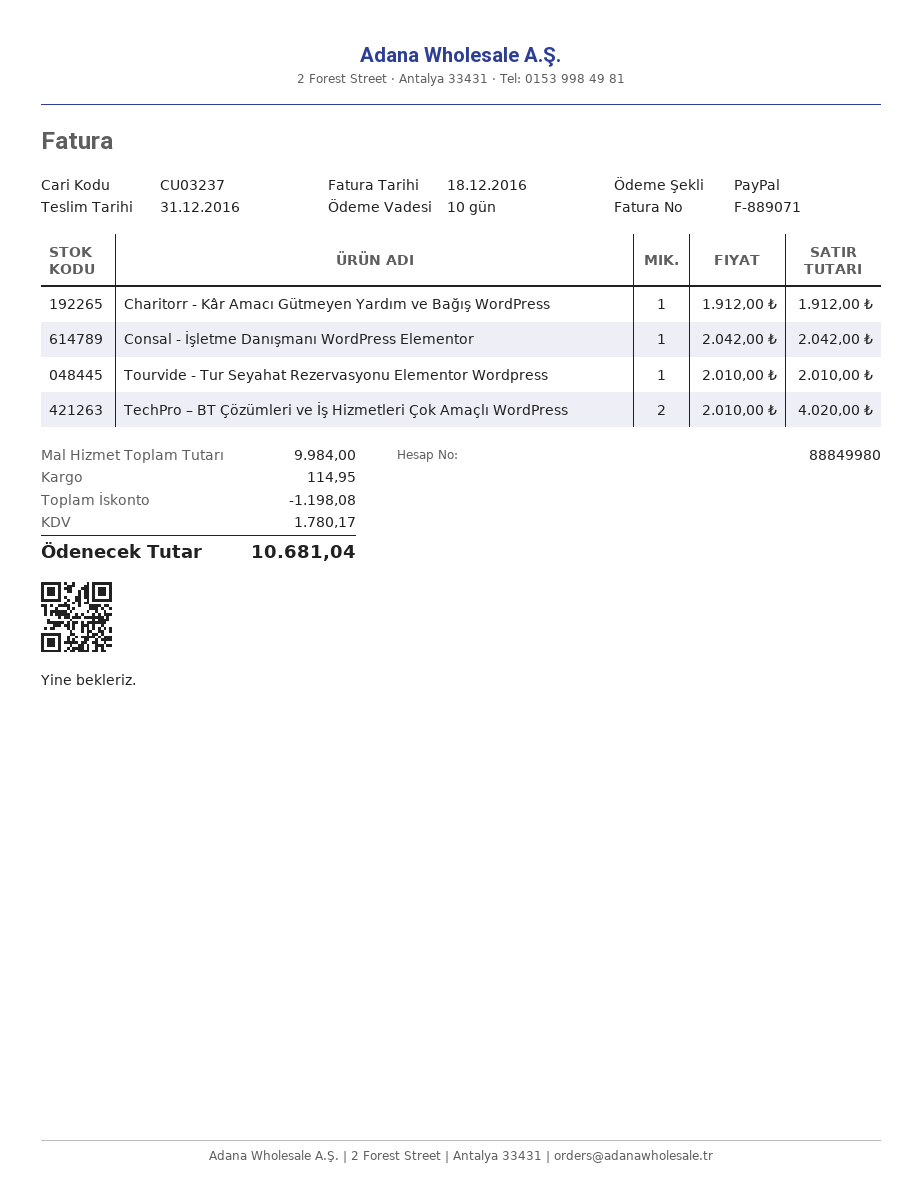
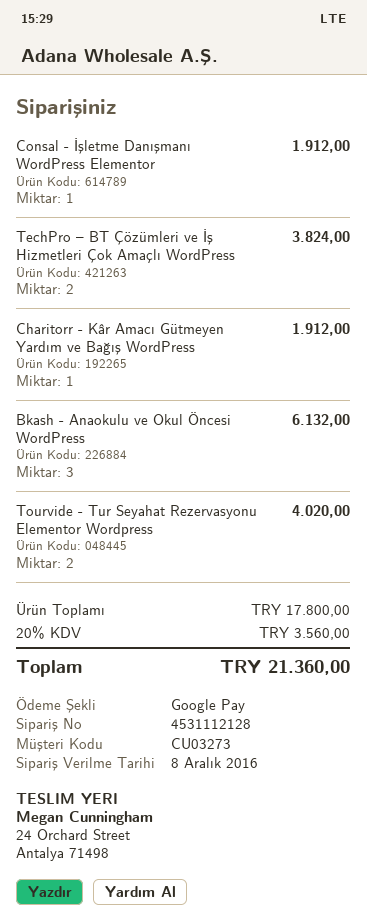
customer number: CU03237 -> CU03273
payment method: PayPal -> Google Pay
Consal - İşletme Danışmanı WordPress Elementor: 1 for 2042.00 -> 1 for 1912.00
Tourvide - Tur Seyahat Rezervasyonu Elementor Wordpress: 1 for 2010.00 -> 2 for 4020.00
TechPro – BT Çözümleri ve İş Hizmetleri Çok Amaçlı WordPress: 2 for 4020.00 -> 2 for 3824.00
Bkash - Anaokulu ve Okul Öncesi WordPress: none -> 3 for 6132.00
subtotal: 9984.00 -> 17800.00
discount: 1198.08 -> none
shipping: 114.95 -> none
tax: 1780.17 -> 3560.00
total: 10681.04 -> 21360.00

